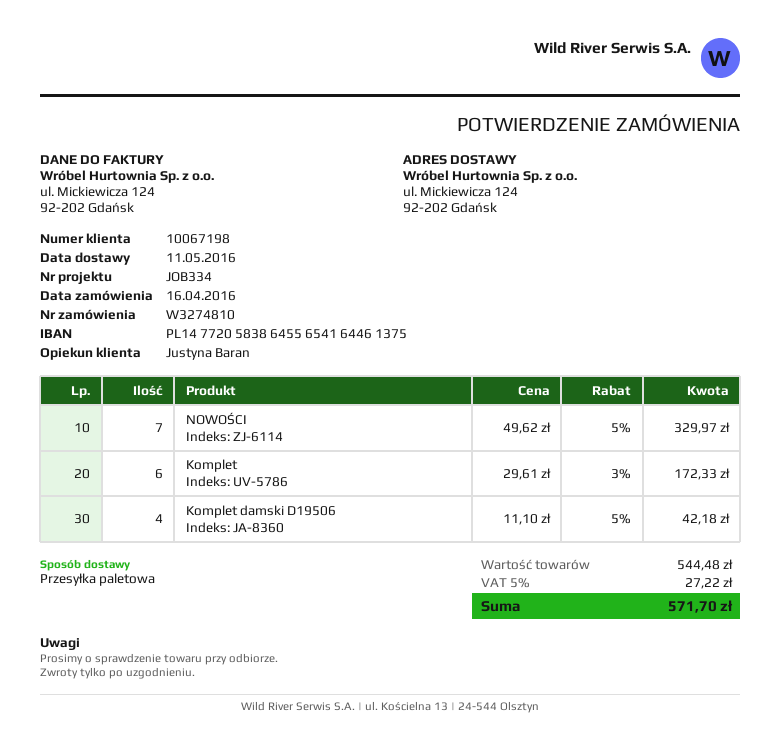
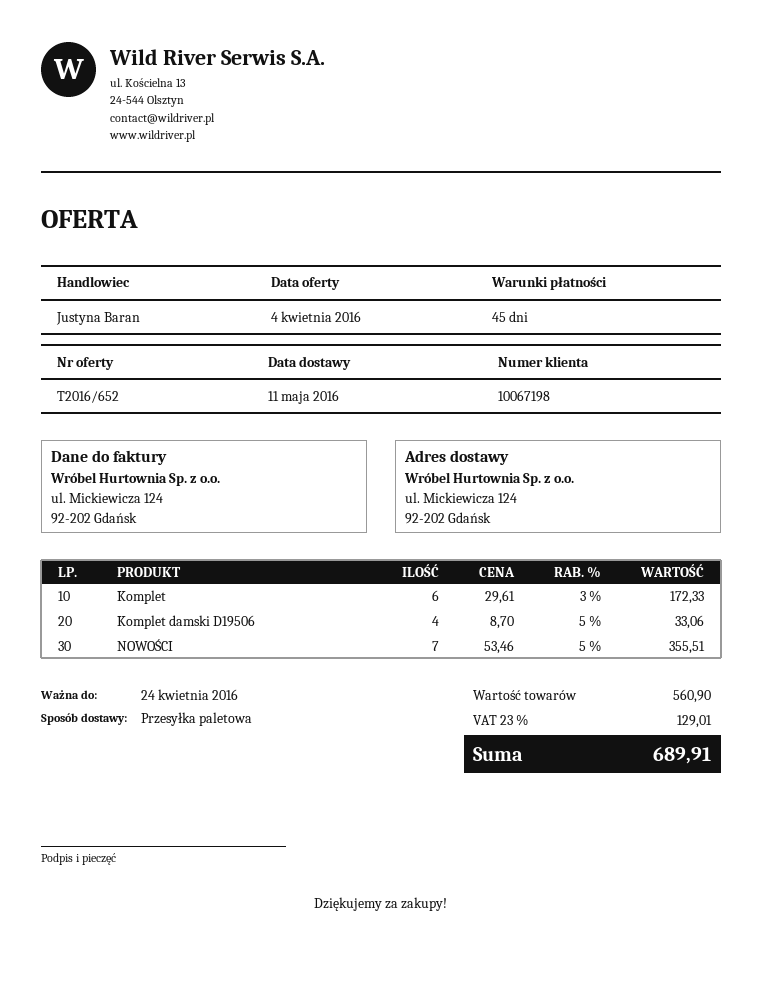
NOWOŚCI: 7 x 49.62 - 5% = 329.97 -> 7 x 53.46 - 5% = 355.51
Komplet damski D19506: 4 x 11.10 - 5% = 42.18 -> 4 x 8.70 - 5% = 33.06
subtotal: 544.48 -> 560.90
tax: 5% = 27.22 -> 23% = 129.01
total: 571.70 -> 689.91

